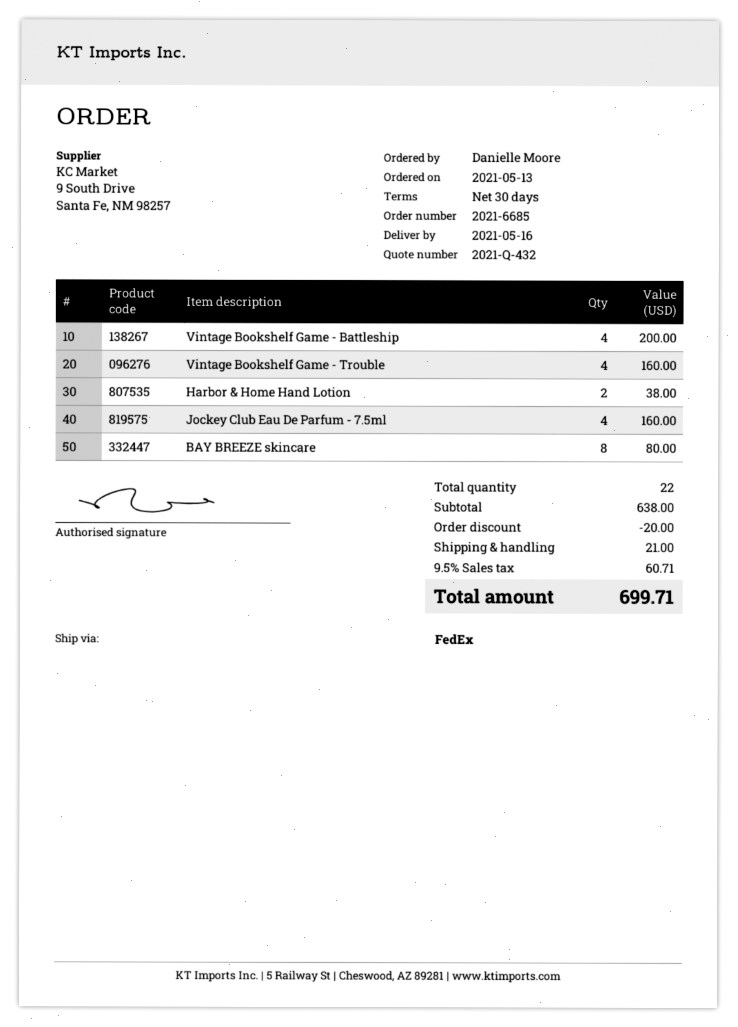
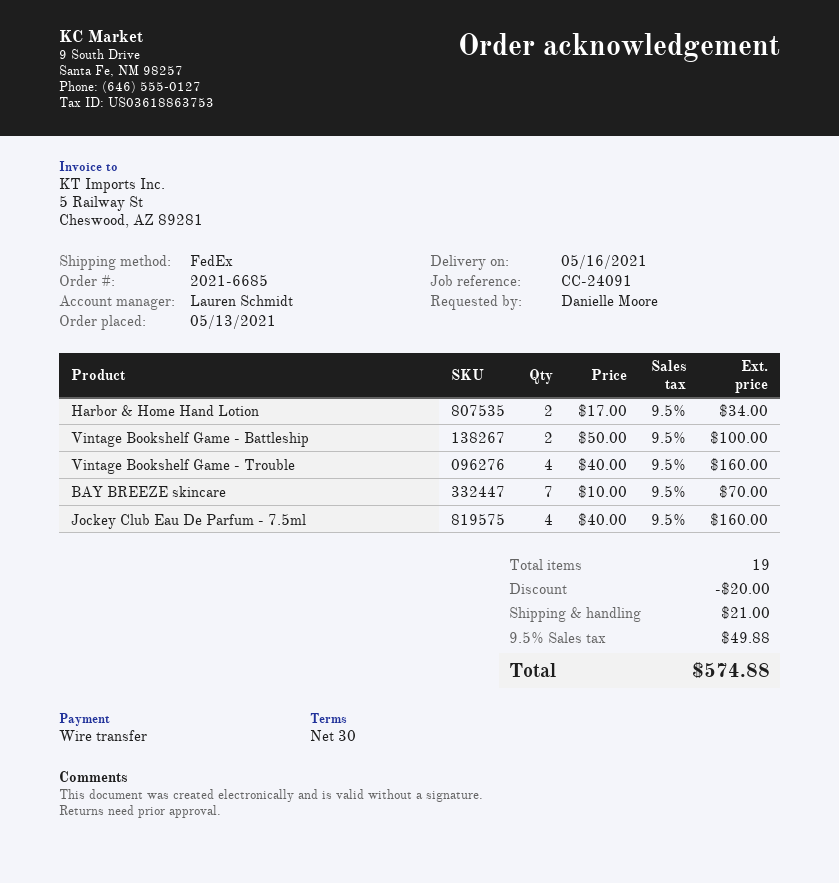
Vintage Bookshelf Game - Battleship: 4 for 200.00 -> 2 for 100.00
Harbor & Home Hand Lotion: 2 for 38.00 -> 2 for 34.00
BAY BREEZE skincare: 8 for 80.00 -> 7 for 70.00
total quantity: 22 -> 19
tax: 9.5% = 60.71 -> 9.5% = 49.88
total: 699.71 -> 574.88

